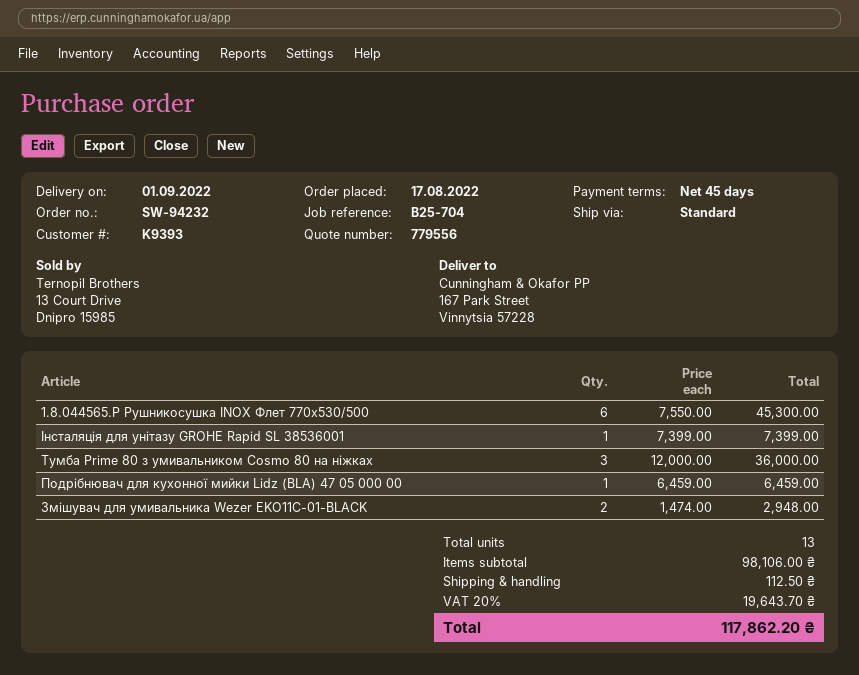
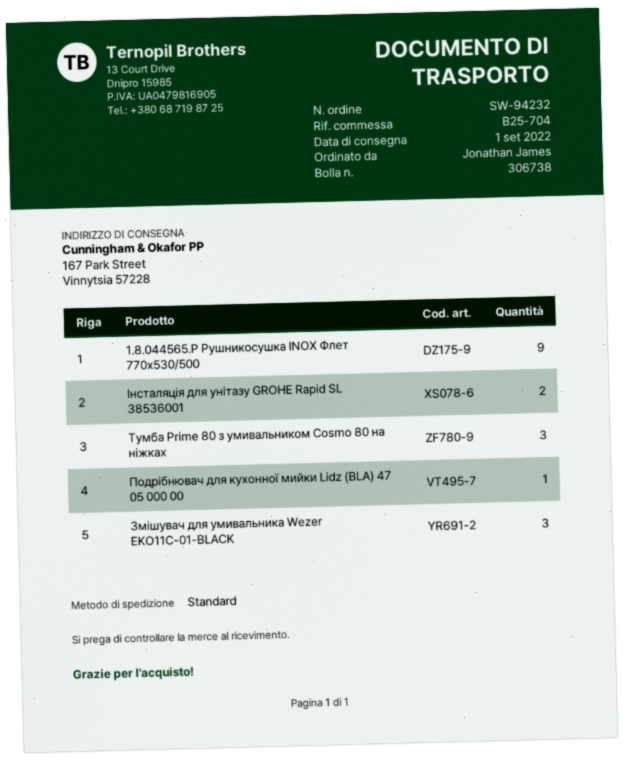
1.8.044565.P Рушникосушка INOX Флет 770х530/500: 6 -> 9
Інсталяція для унітазу GROHE Rapid SL 38536001: 1 -> 2
Змішувач для умивальника Wezer EKO11C-01-BLACK: 2 -> 3

